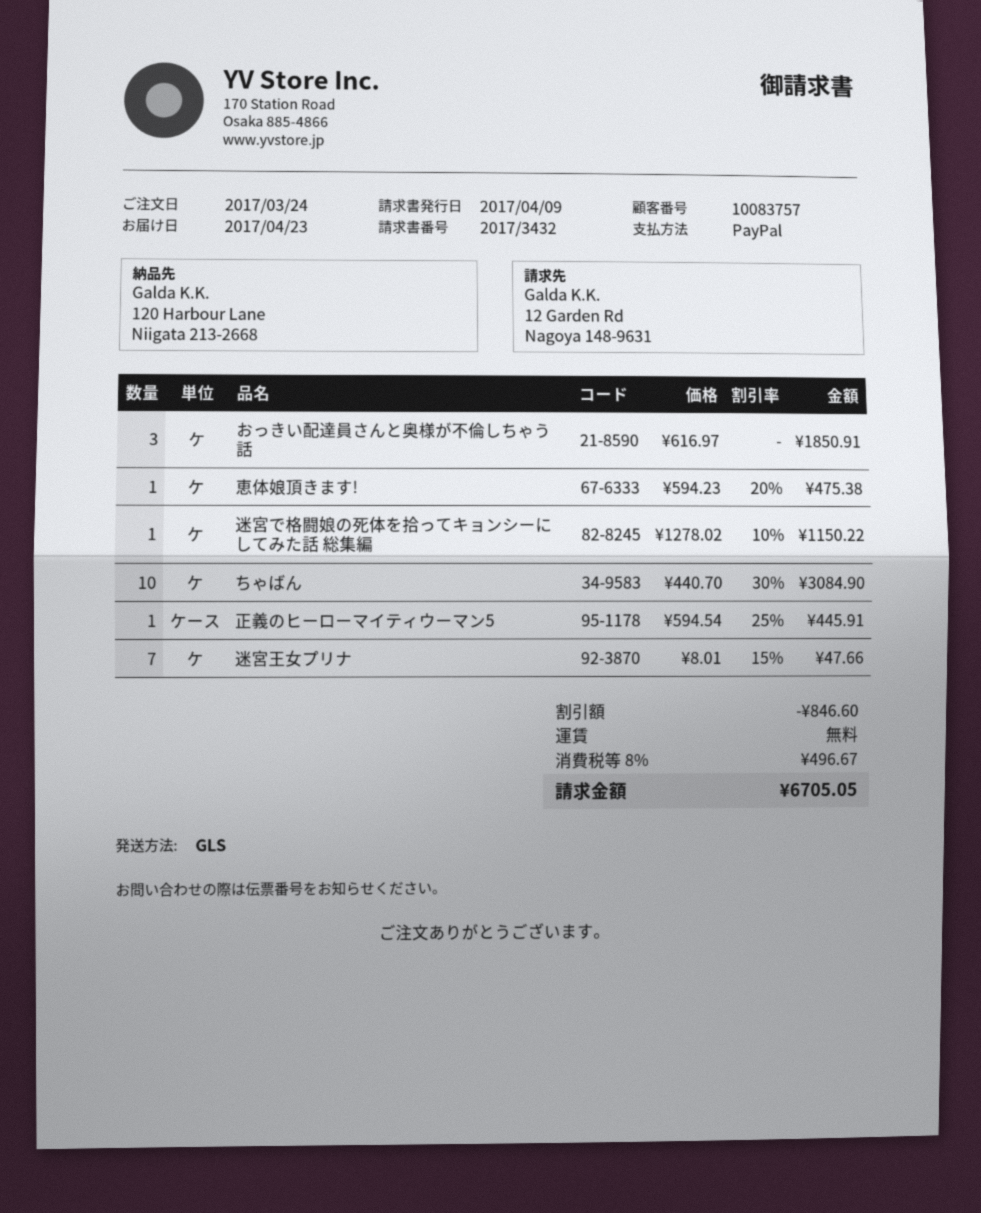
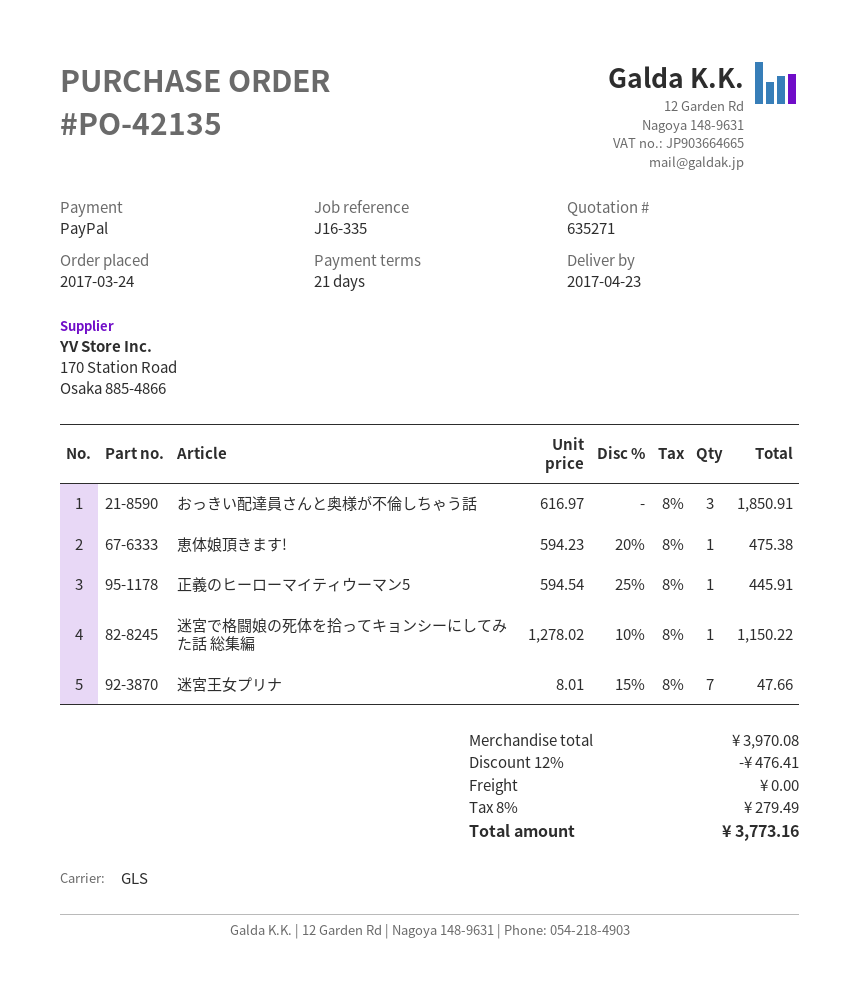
ちゃばん: 10 x 440.70 - 30% = 3084.90 -> none
discount: 846.60 -> 476.41
tax: 8% = 496.67 -> 8% = 279.49
total: 6705.05 -> 3773.16

